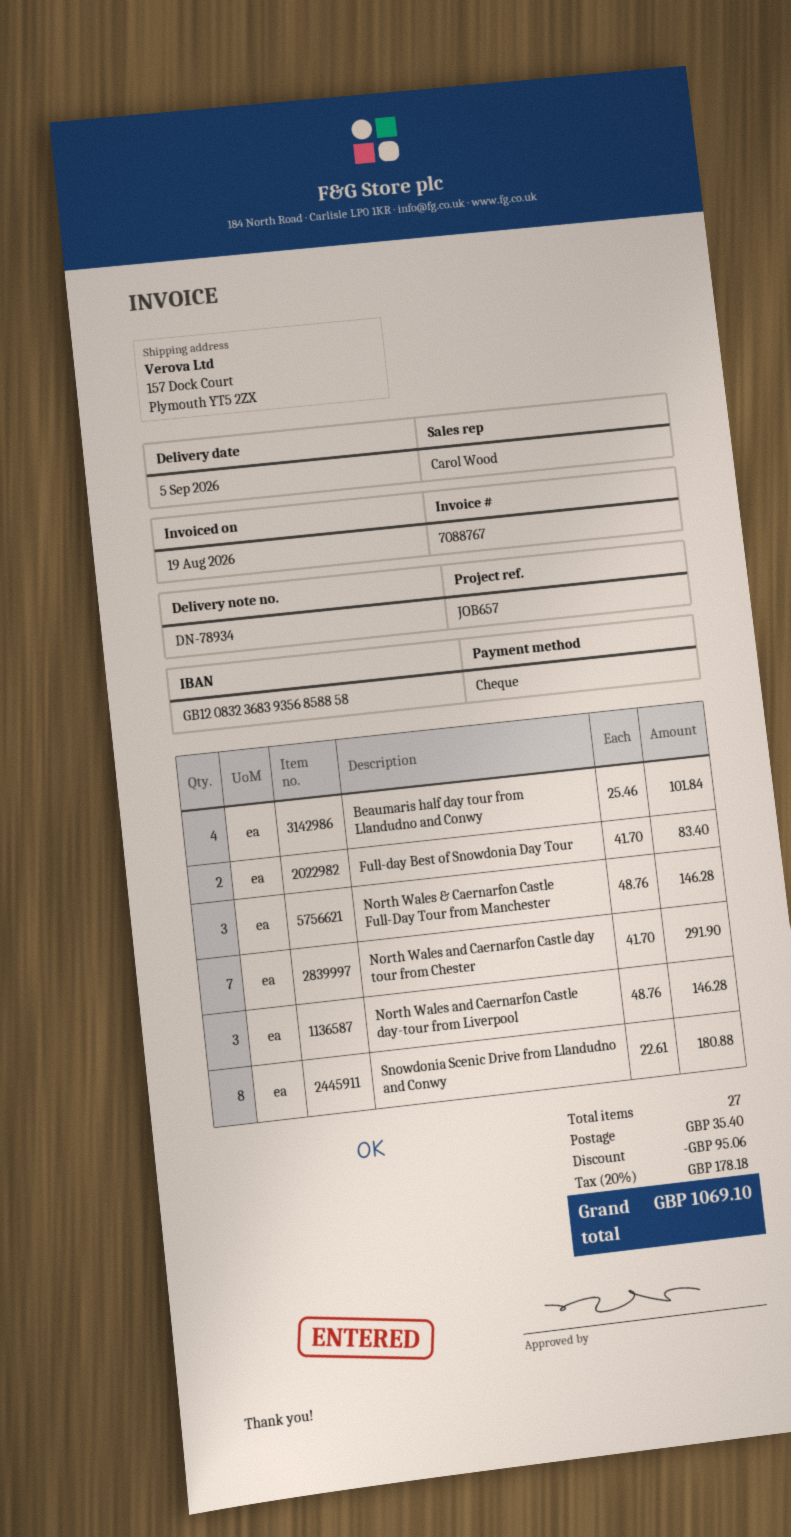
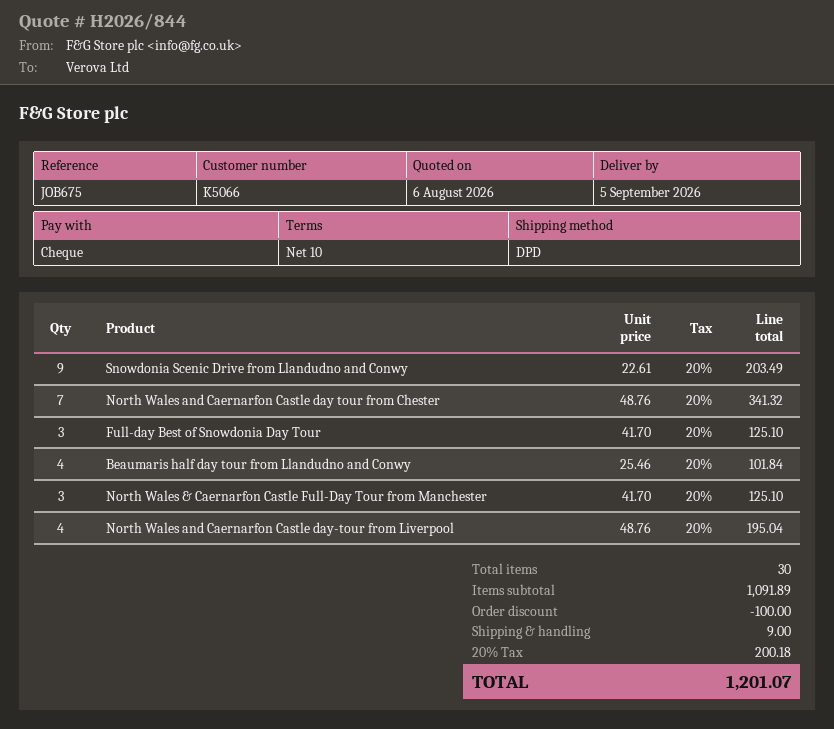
reference: JOB657 -> JOB675
Full-day Best of Snowdonia Day Tour: 2 x 41.70 = 83.40 -> 3 x 41.70 = 125.10
North Wales & Caernarfon Castle Full-Day Tour from Manchester: 3 x 48.76 = 146.28 -> 3 x 41.70 = 125.10
North Wales and Caernarfon Castle day tour from Chester: 7 x 41.70 = 291.90 -> 7 x 48.76 = 341.32
North Wales and Caernarfon Castle day-tour from Liverpool: 3 x 48.76 = 146.28 -> 4 x 48.76 = 195.04
Snowdonia Scenic Drive from Llandudno and Conwy: 8 x 22.61 = 180.88 -> 9 x 22.61 = 203.49
total quantity: 27 -> 30
discount: 95.06 -> 100.00
shipping: 35.40 -> 9.00
tax: 20% = 178.18 -> 20% = 200.18
total: 1069.10 -> 1201.07

